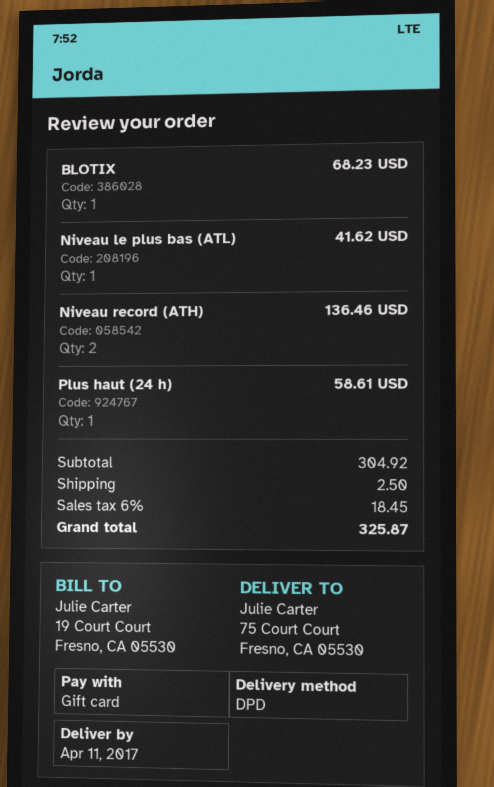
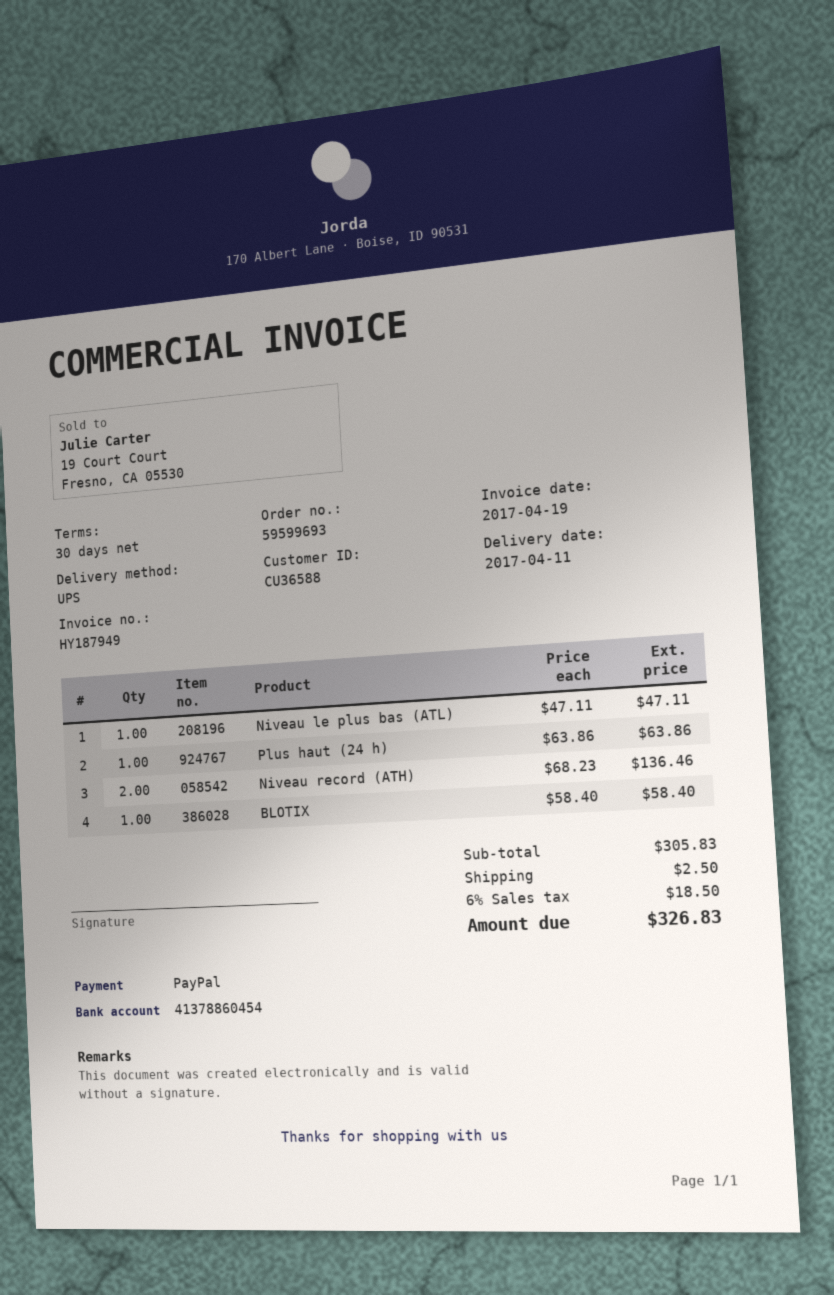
payment method: gift card -> PayPal
shipping method: DPD -> UPS
BLOTIX: 1 for 68.23 -> 1 for 58.40
Niveau le plus bas (ATL): 1 for 41.62 -> 1 for 47.11
Plus haut (24 h): 1 for 58.61 -> 1 for 63.86
subtotal: 304.92 -> 305.83
tax: 6% = 18.45 -> 6% = 18.50
total: 325.87 -> 326.83

